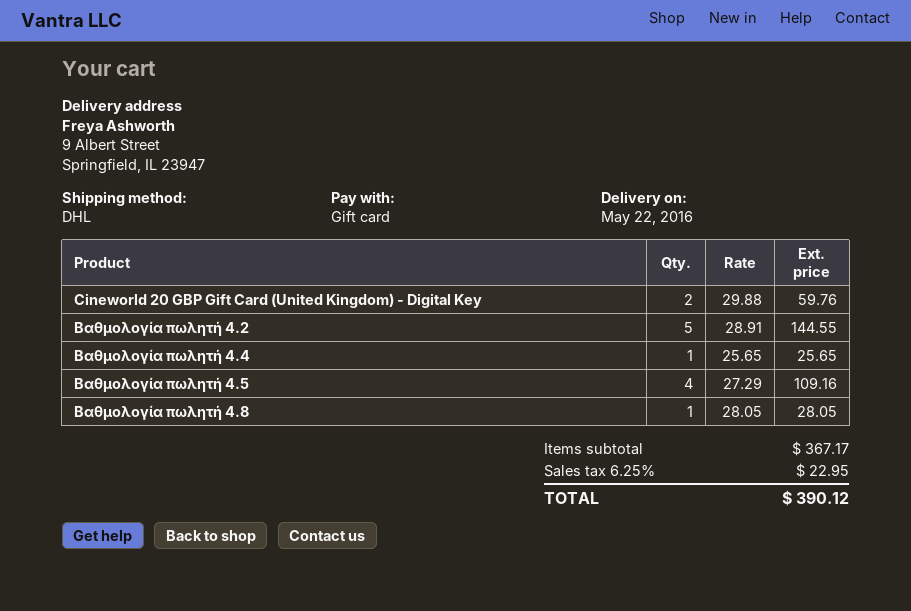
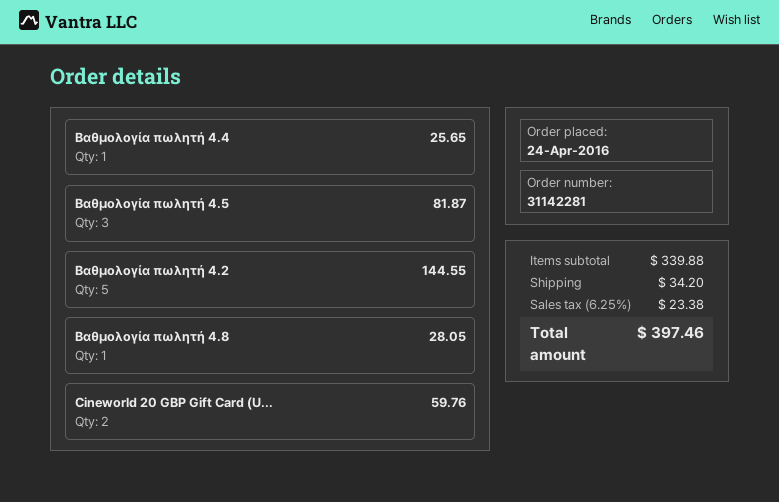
Βαθμολογία πωλητή 4.5: 4 for 109.16 -> 3 for 81.87
subtotal: 367.17 -> 339.88
shipping: none -> 34.20
tax: 6.25% = 22.95 -> 6.25% = 23.38
total: 390.12 -> 397.46

